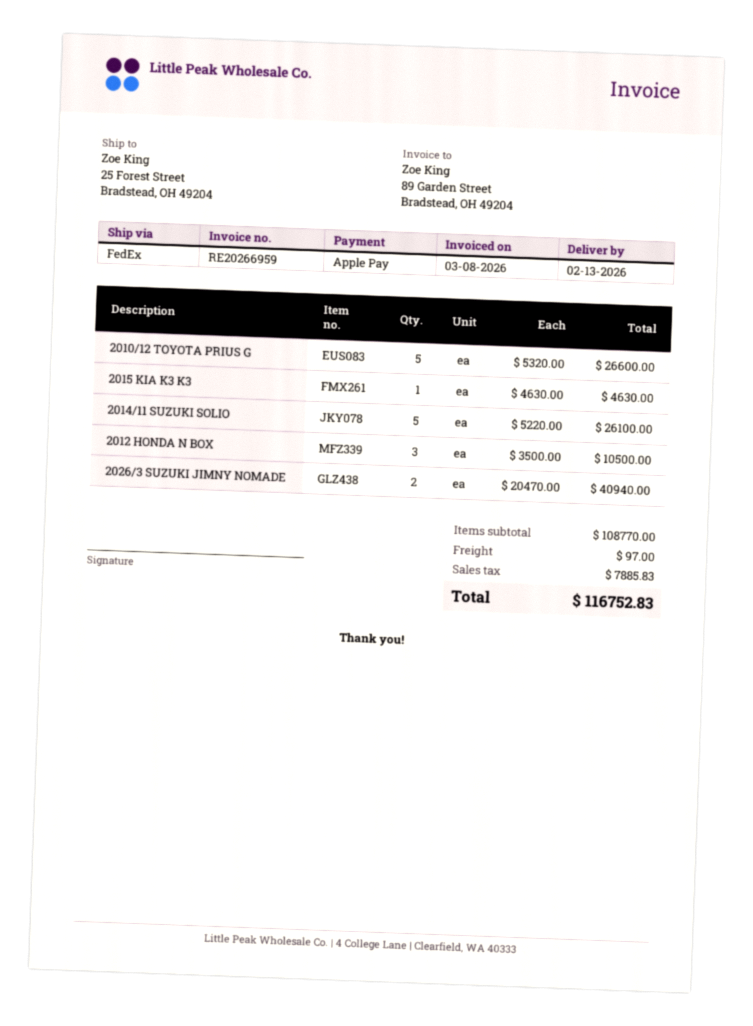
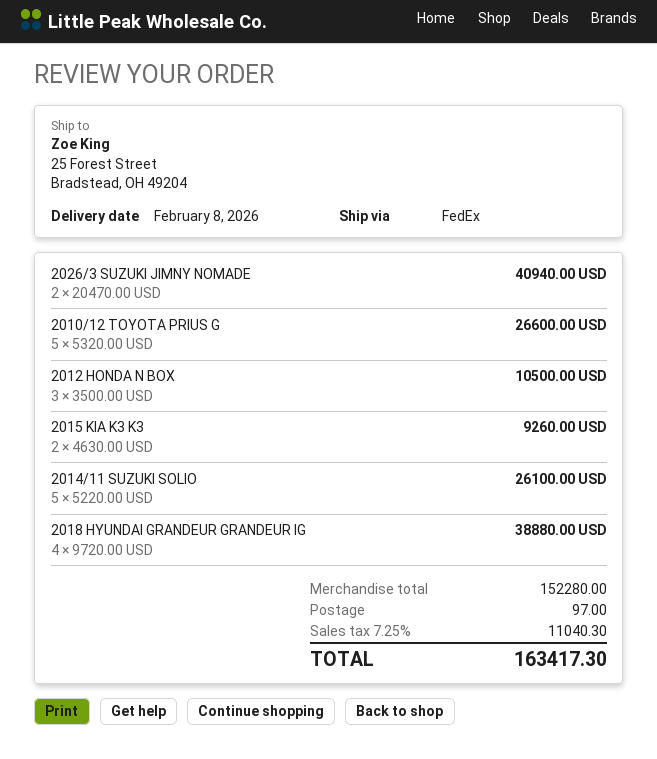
delivery date: 2026-02-13 -> 2026-02-08
2015 KIA K3 K3: 1 x 4630.00 = 4630.00 -> 2 x 4630.00 = 9260.00
2018 HYUNDAI GRANDEUR GRANDEUR IG: none -> 4 x 9720.00 = 38880.00
subtotal: 108770.00 -> 152280.00
tax: 7885.83 -> 11040.30
total: 116752.83 -> 163417.30

